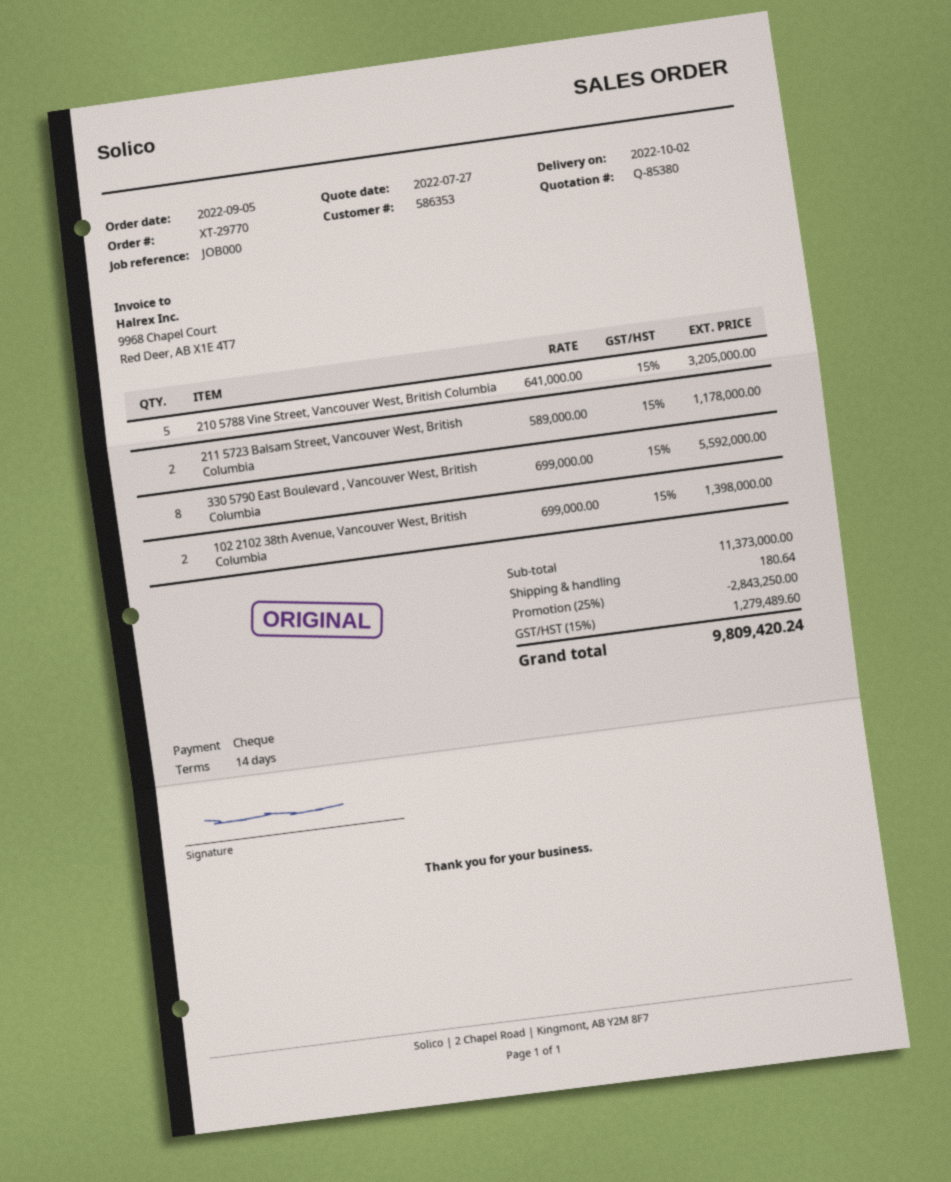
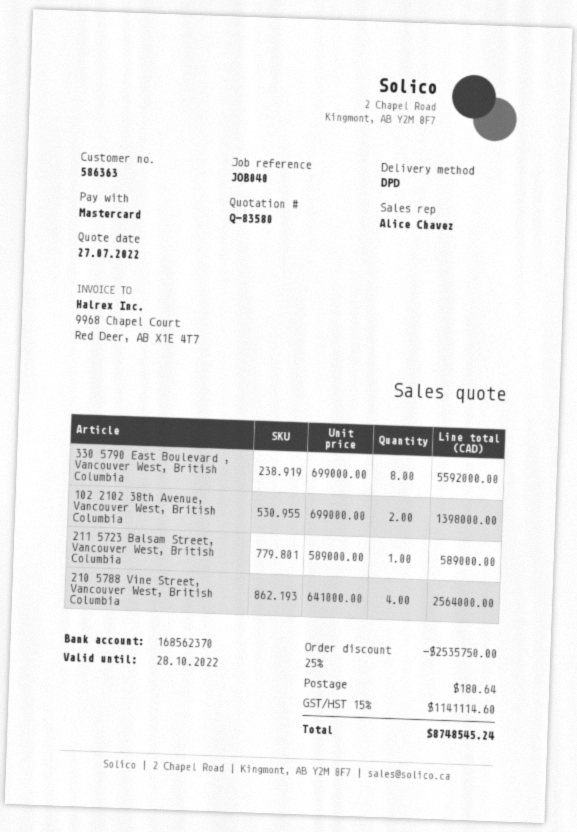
quote number: Q-85380 -> Q-83580
customer number: 586353 -> 586363
reference: JOB000 -> JOB040
payment method: cheque -> Mastercard
210 5788 Vine Street, Vancouver West, British Columbia: 5 x 641000.00 = 3205000.00 -> 4 x 641000.00 = 2564000.00
211 5723 Balsam Street, Vancouver West, British Columbia: 2 x 589000.00 = 1178000.00 -> 1 x 589000.00 = 589000.00
discount: 25% = 2843250.00 -> 25% = 2535750.00
tax: 15% = 1279489.60 -> 15% = 1141114.60
total: 9809420.24 -> 8748545.24

